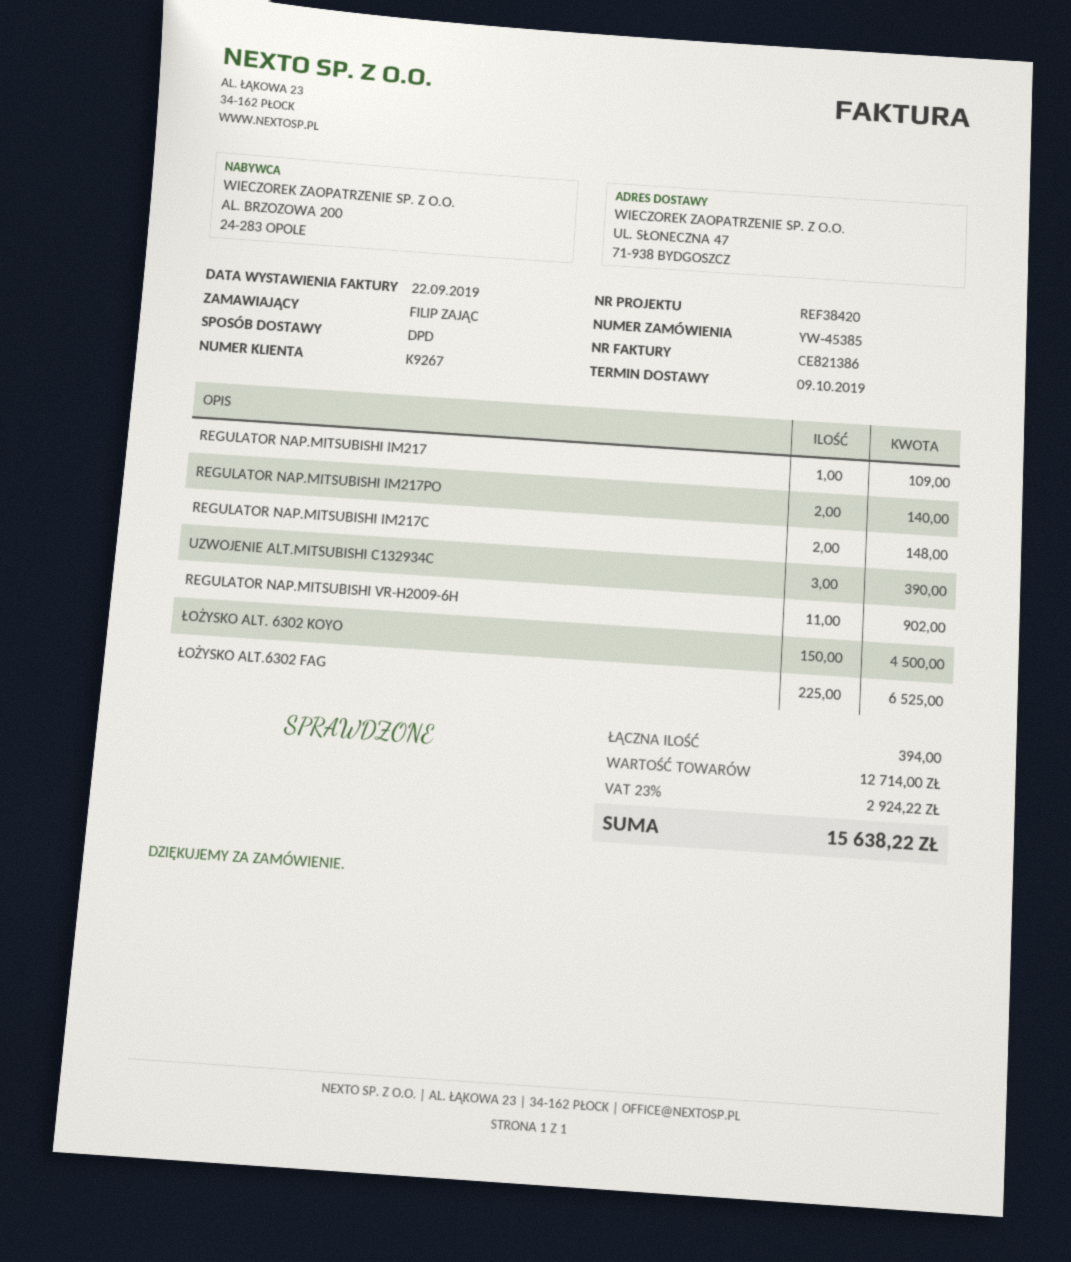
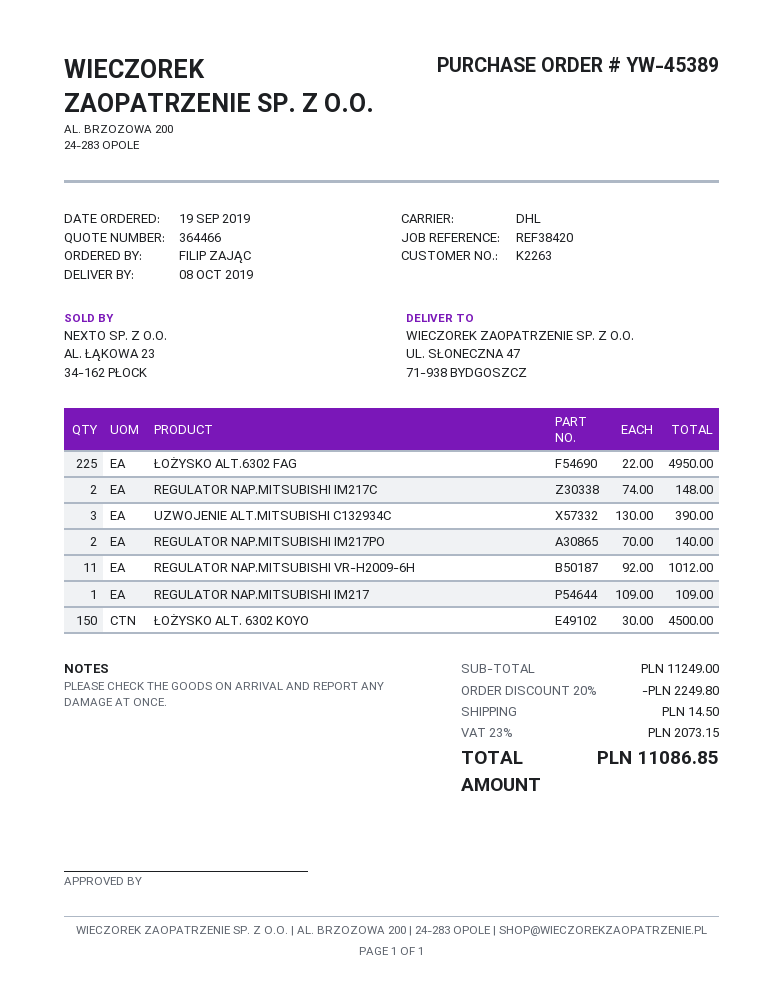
order number: YW-45385 -> YW-45389
delivery date: 2019-10-09 -> 2019-10-08
customer number: K9267 -> K2263
shipping method: DPD -> DHL
REGULATOR NAP.MITSUBISHI VR-H2009-6H: 11 for 902.00 -> 11 for 1012.00
ŁOŻYSKO ALT.6302 FAG: 225 for 6525.00 -> 225 for 4950.00
subtotal: 12714.00 -> 11249.00
discount: none -> 20% = 2249.80
shipping: none -> 14.50
tax: 23% = 2924.22 -> 23% = 2073.15
total: 15638.22 -> 11086.85

